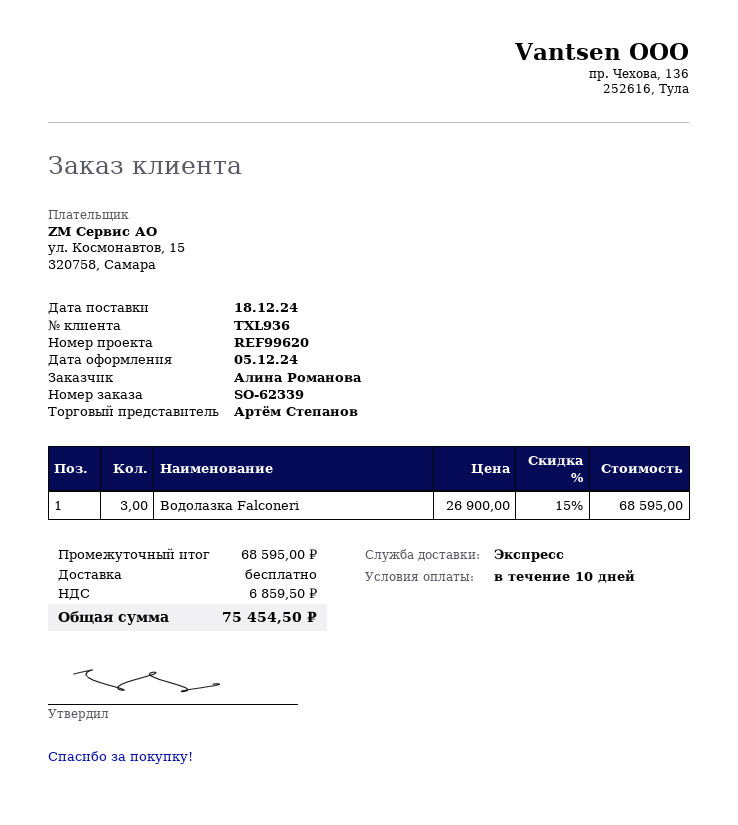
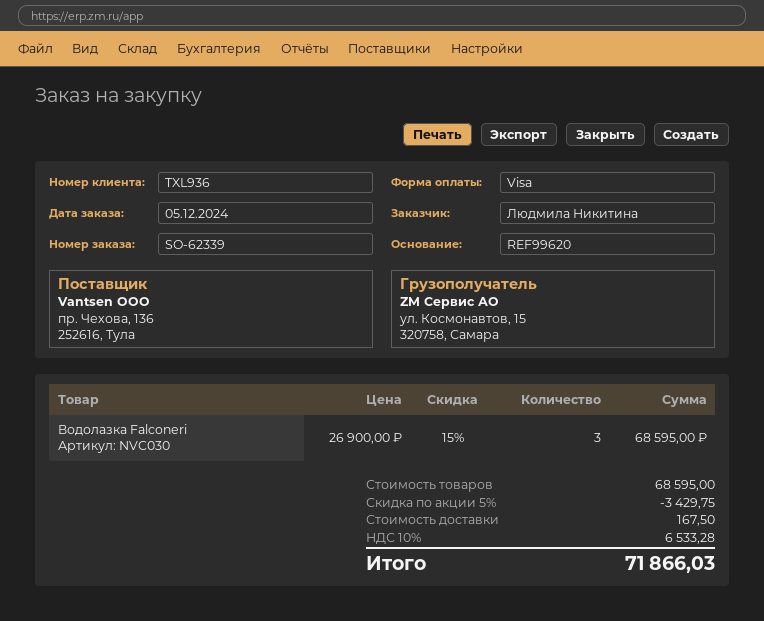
ordered by: Алина Романова -> Людмила Никитина
discount: none -> 5% = 3429.75
shipping: 0.00 -> 167.50
tax: 6859.50 -> 6533.28
total: 75454.50 -> 71866.03

